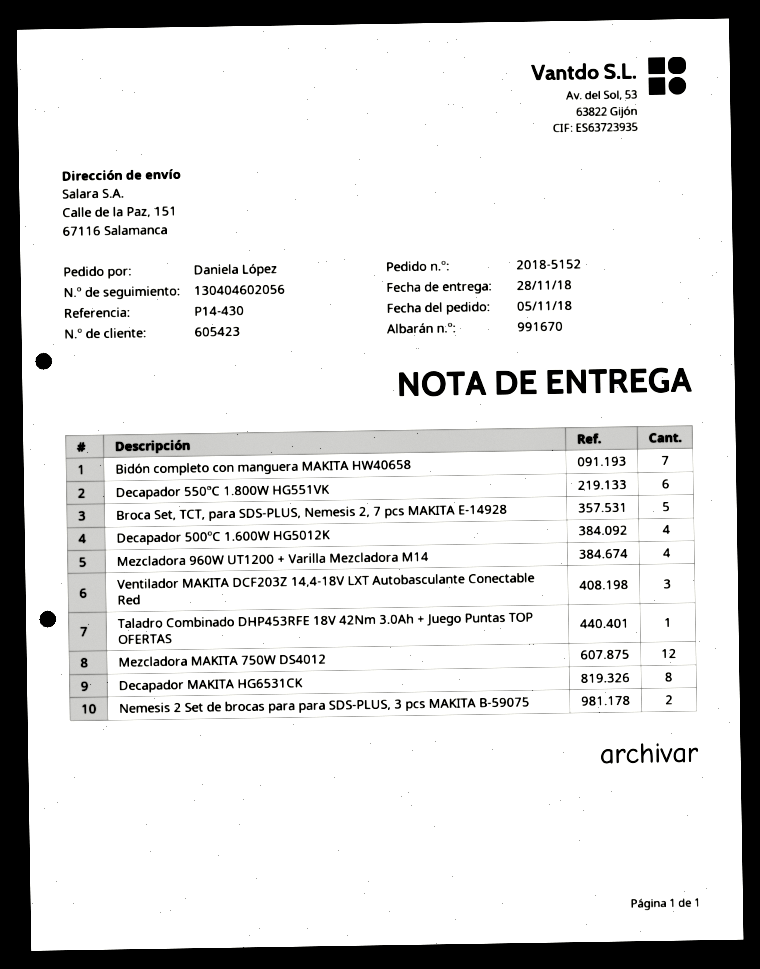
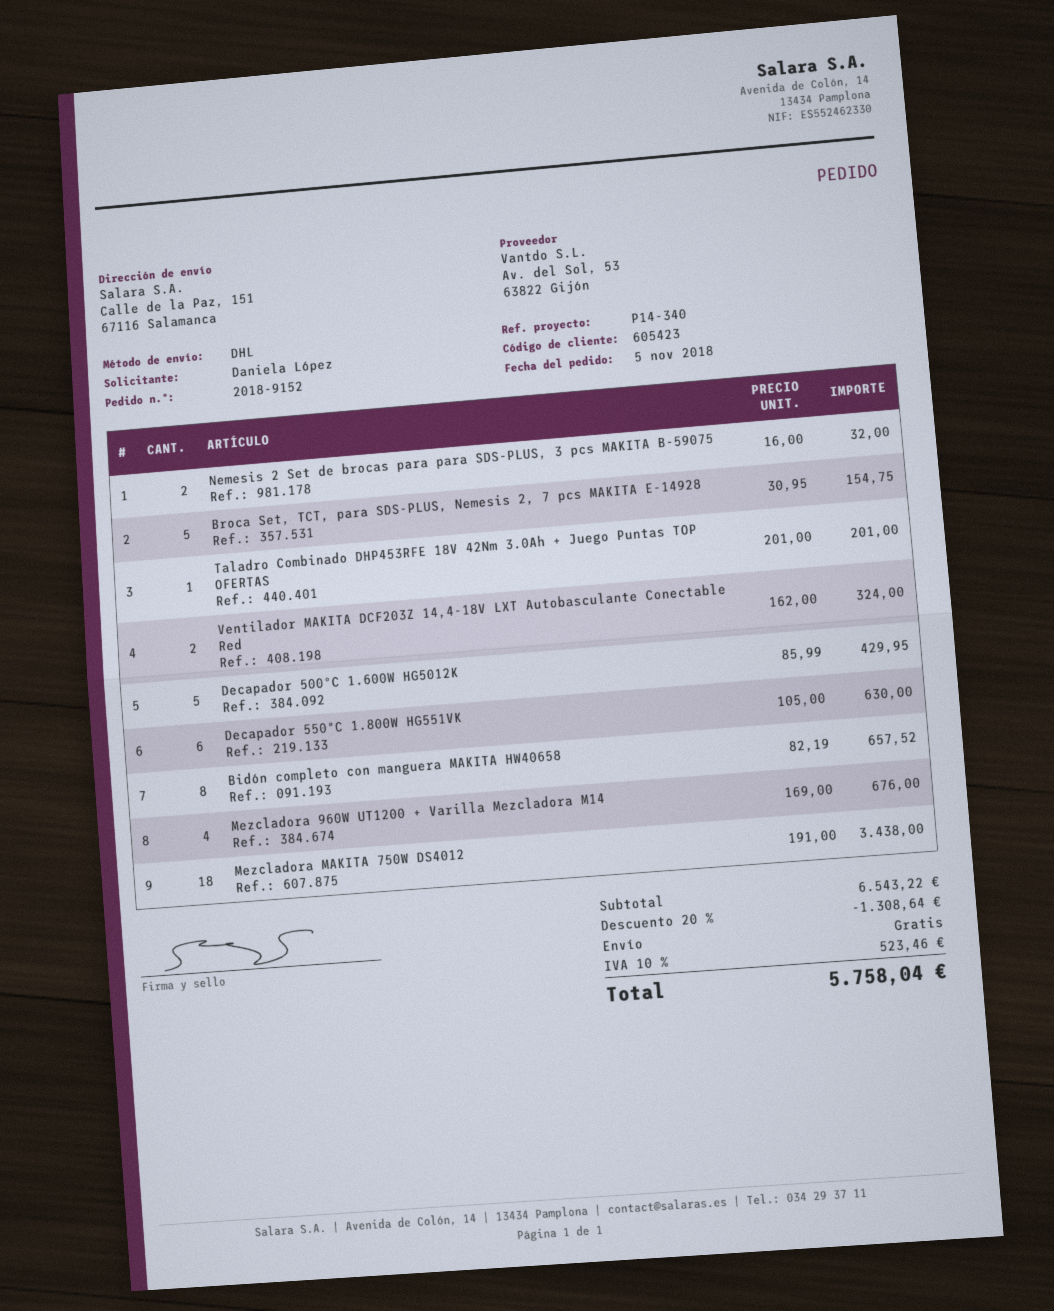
order number: 2018-5152 -> 2018-9152
reference: P14-430 -> P14-340
Bidón completo con manguera MAKITA HW40658: 7 -> 8
Decapador 500ºC 1.600W HG5012K: 4 -> 5
Ventilador MAKITA DCF203Z 14,4-18V LXT Autobasculante Conectable Red: 3 -> 2
Mezcladora MAKITA 750W DS4012: 12 -> 18
Decapador MAKITA HG6531CK: 8 -> none

